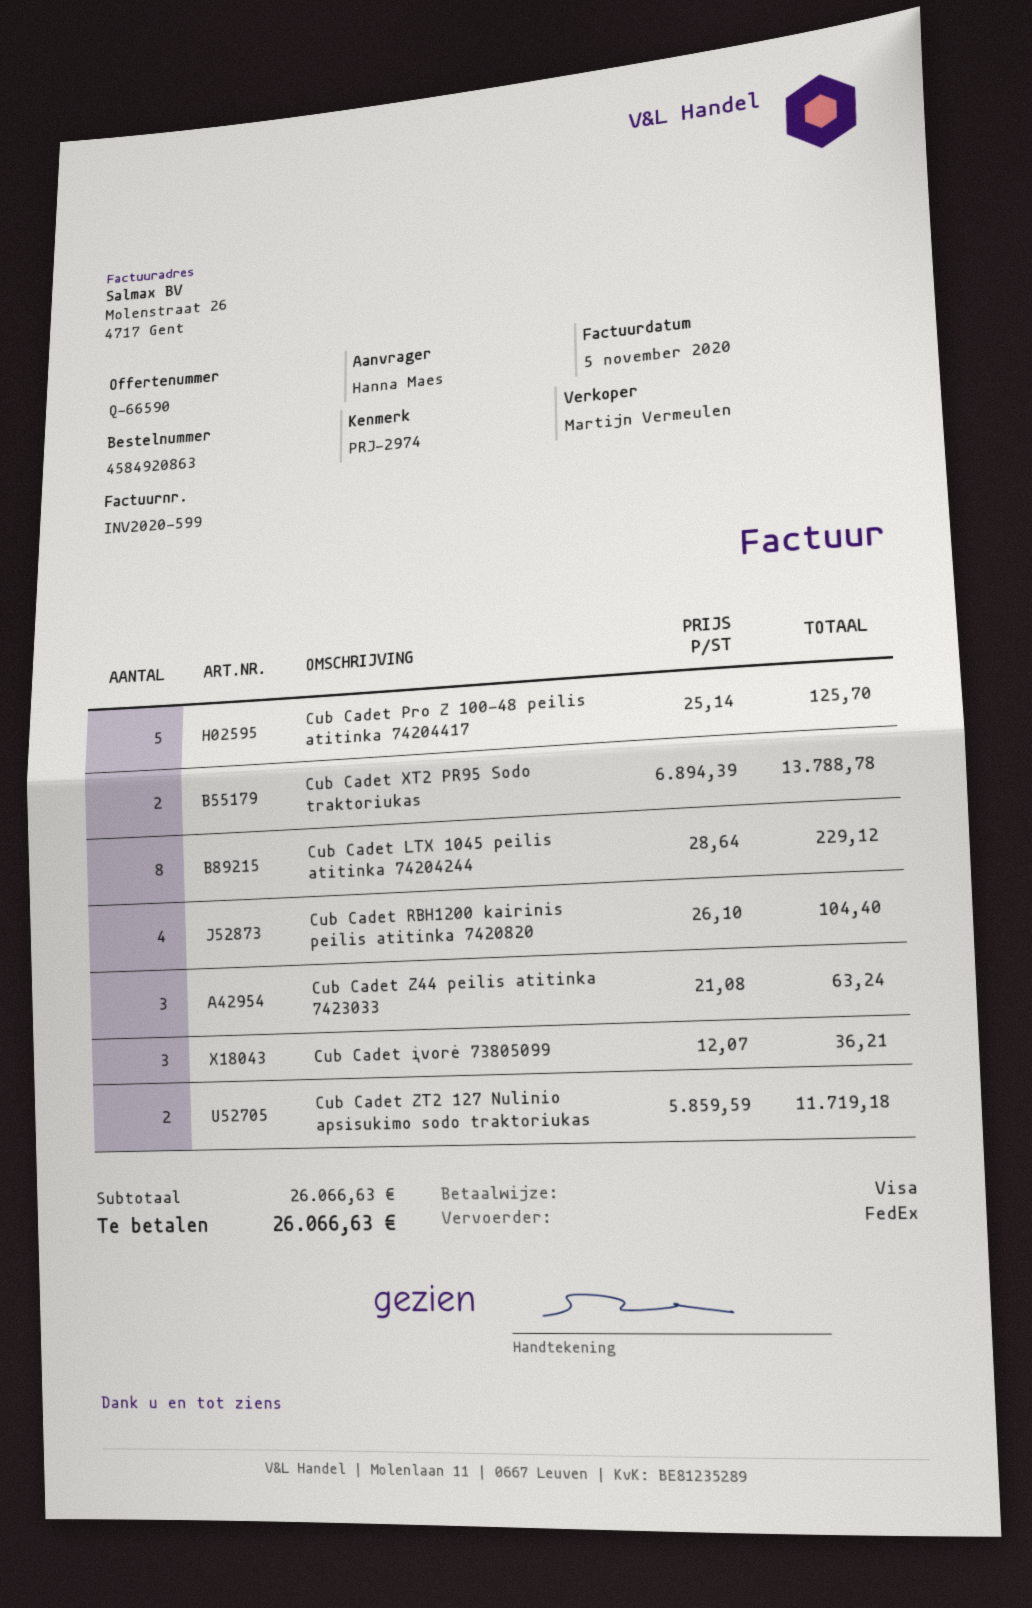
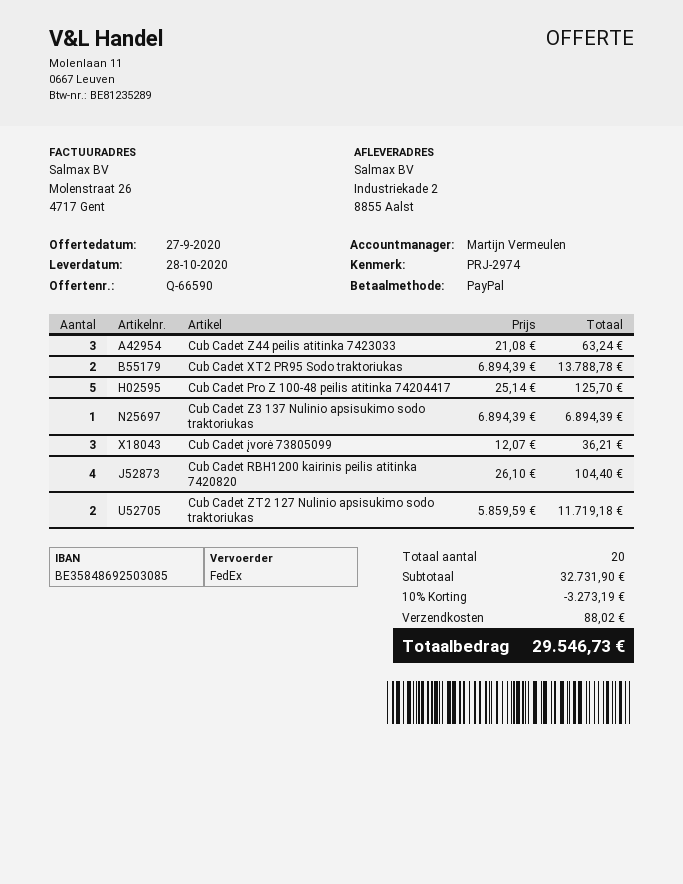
payment method: Visa -> PayPal
Cub Cadet LTX 1045 peilis atitinka 74204244: 8 x 28.64 = 229.12 -> none
Cub Cadet Z3 137 Nulinio apsisukimo sodo traktoriukas: none -> 1 x 6894.39 = 6894.39
subtotal: 26066.63 -> 32731.90
discount: none -> 10% = 3273.19
shipping: none -> 88.02
total: 26066.63 -> 29546.73

